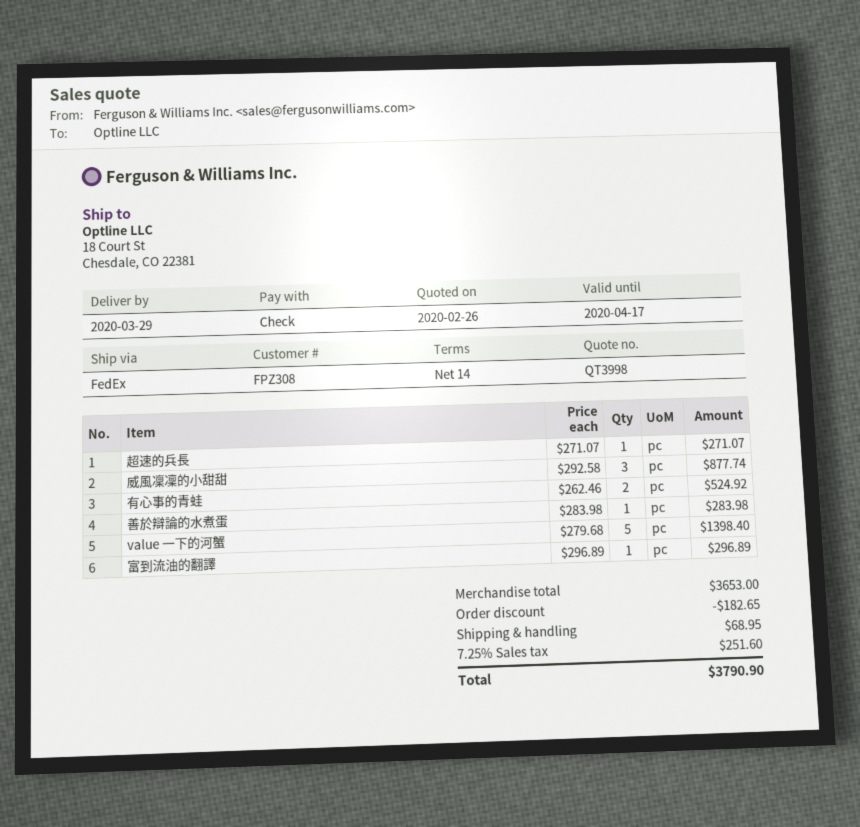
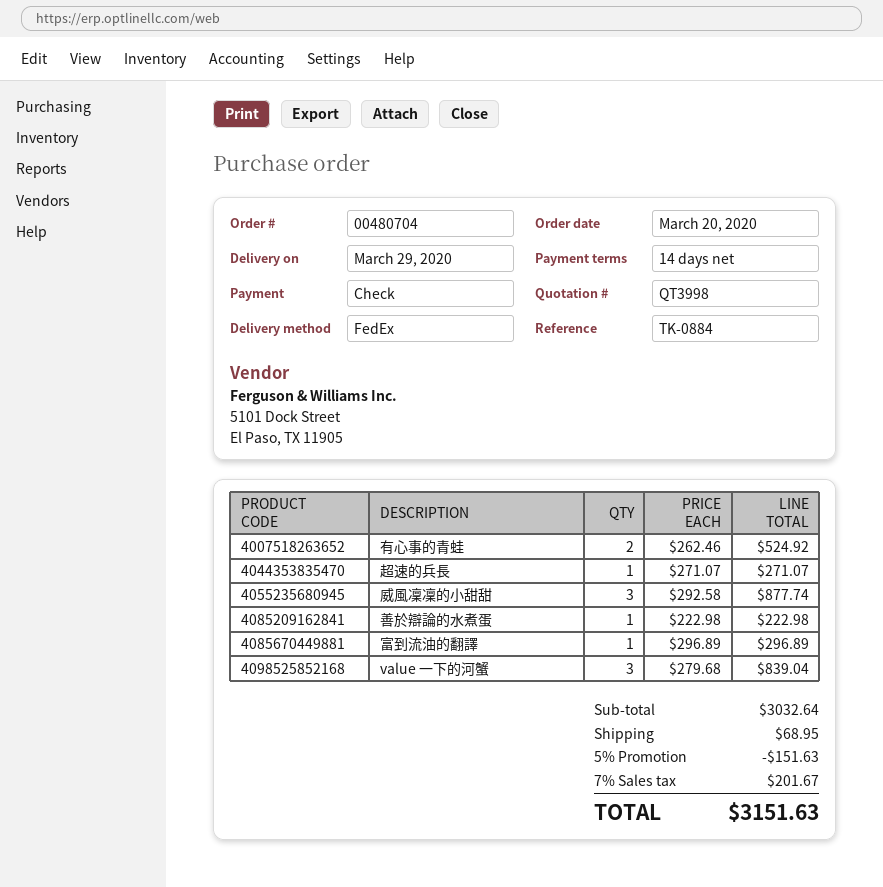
善於辯論的水煮蛋: 1 x 283.98 = 283.98 -> 1 x 222.98 = 222.98
value 一下的河蟹: 5 x 279.68 = 1398.40 -> 3 x 279.68 = 839.04
subtotal: 3653.00 -> 3032.64
discount: 182.65 -> 151.63
tax: 7.25% = 251.60 -> 7% = 201.67
total: 3790.90 -> 3151.63

